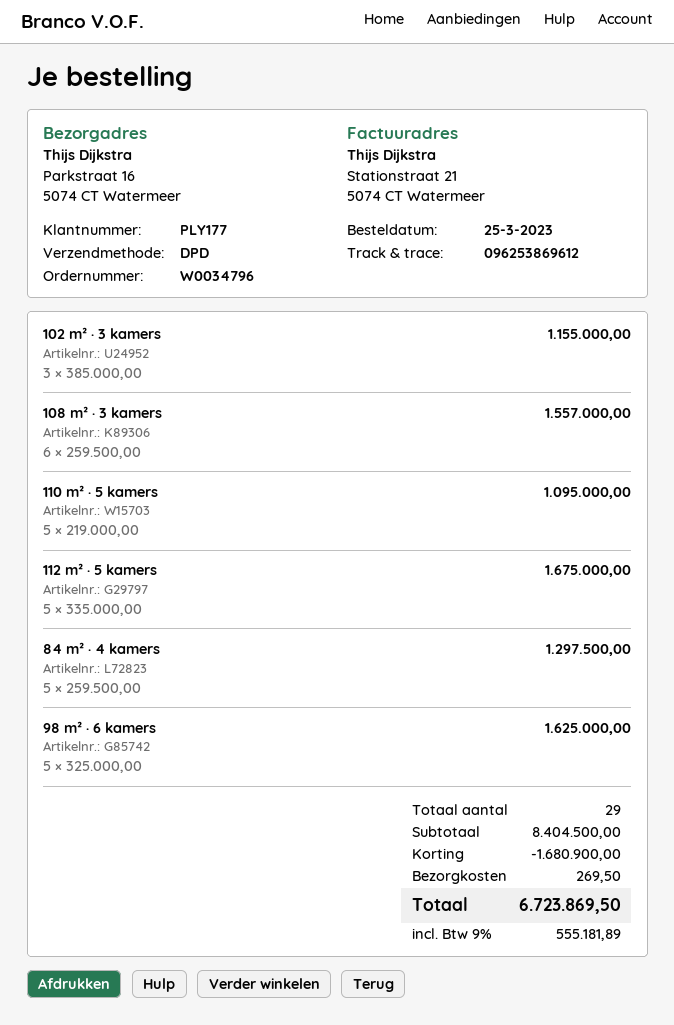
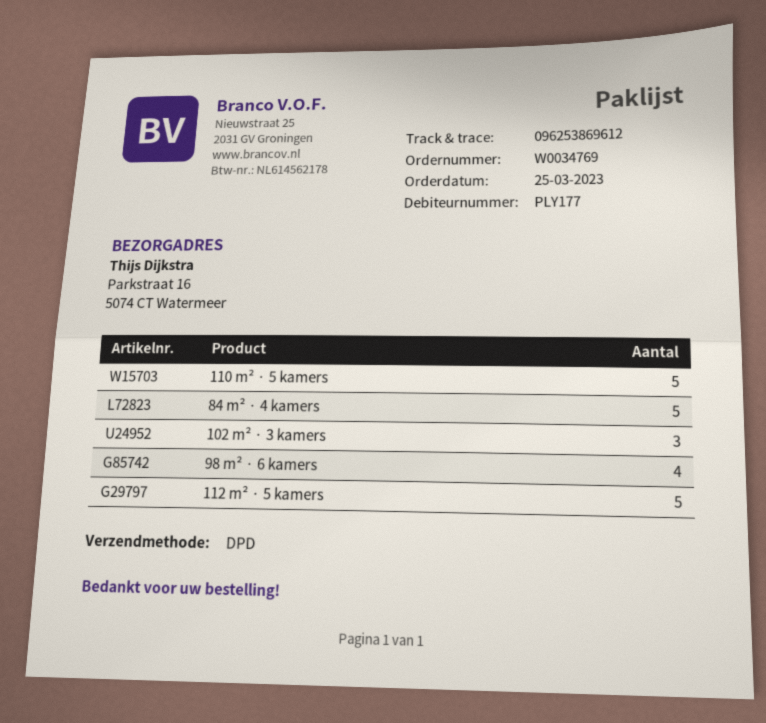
order number: W0034796 -> W0034769
108 m² · 3 kamers: 6 -> none
98 m² · 6 kamers: 5 -> 4

